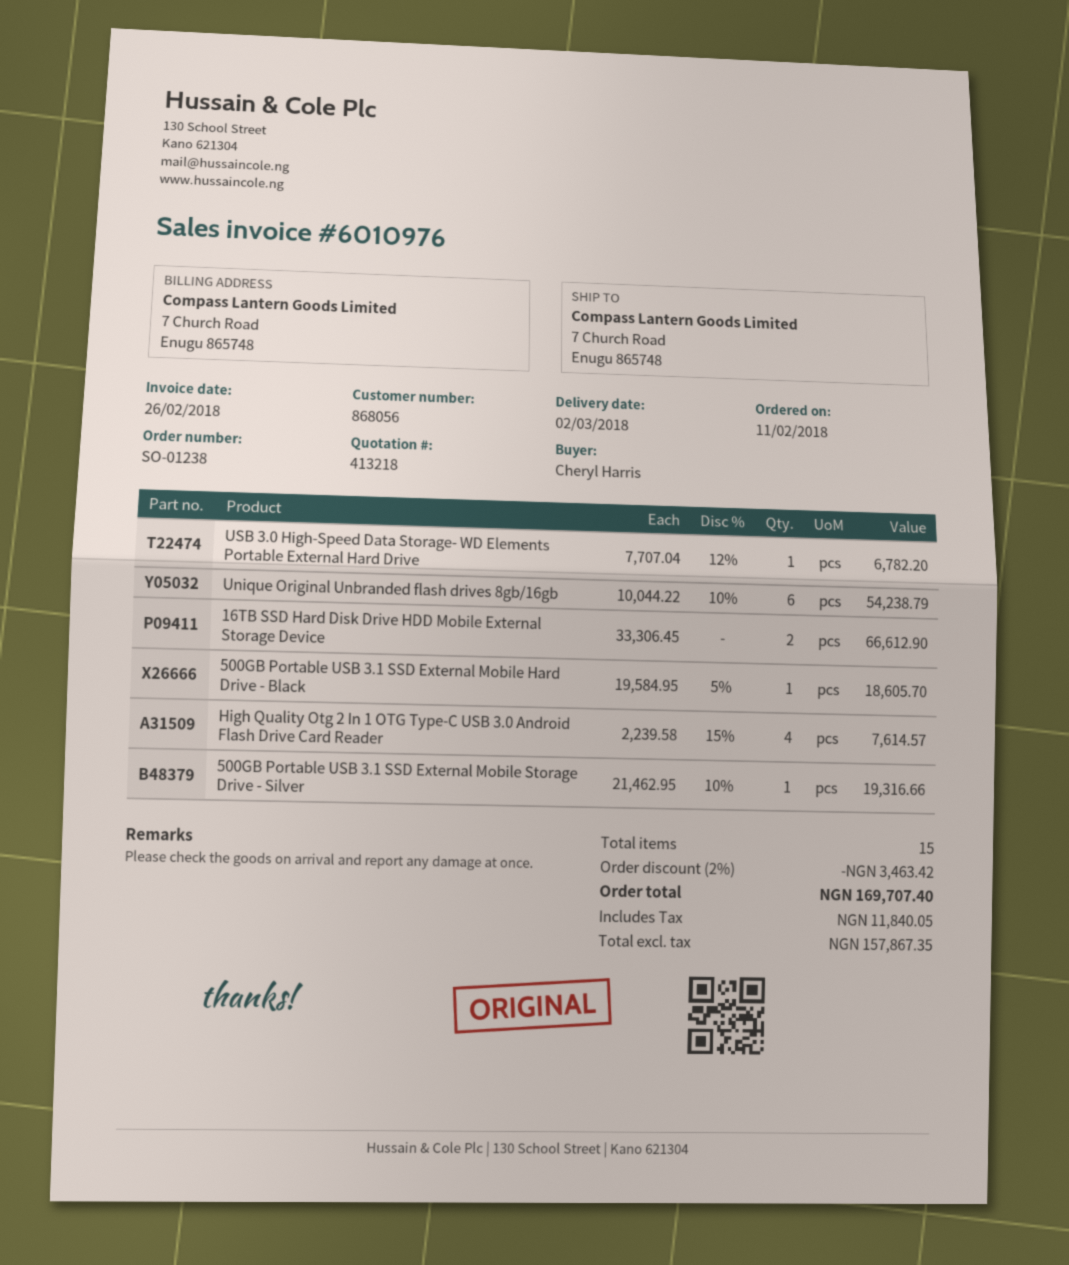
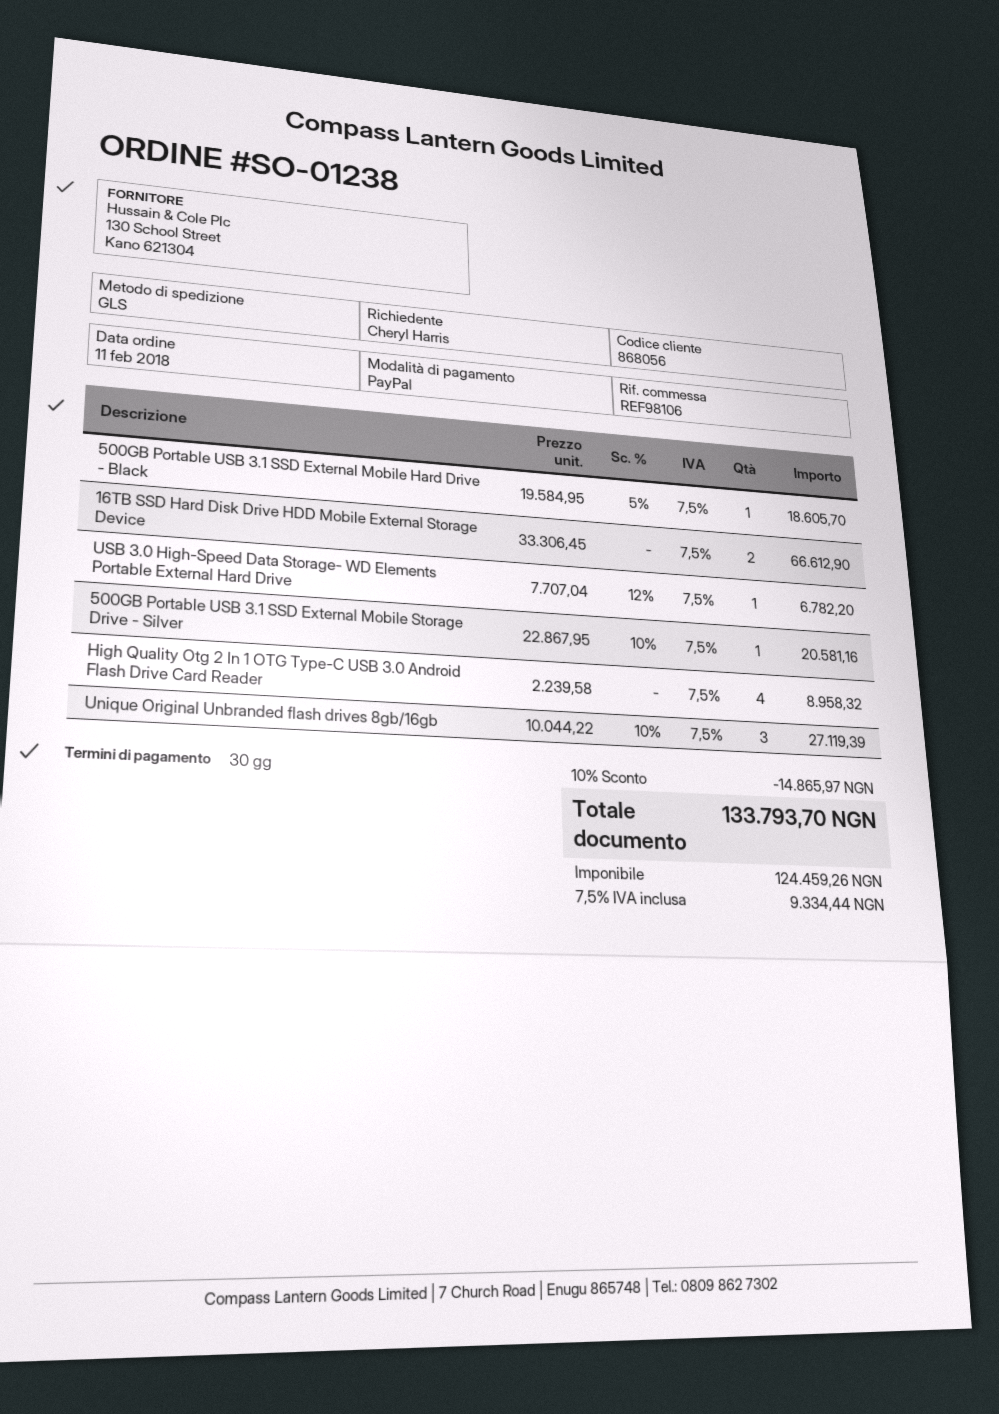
Unique Original Unbranded flash drives 8gb/16gb: 6 x 10044.22 - 10% = 54238.79 -> 3 x 10044.22 - 10% = 27119.39
High Quality Otg 2 In 1 OTG Type-C USB 3.0 Android Flash Drive Card Reader: 4 x 2239.58 - 15% = 7614.57 -> 4 x 2239.58 = 8958.32
500GB Portable USB 3.1 SSD External Mobile Storage Drive - Silver: 1 x 21462.95 - 10% = 19316.66 -> 1 x 22867.95 - 10% = 20581.16
discount: 2% = 3463.42 -> 10% = 14865.97
net: 157867.35 -> 124459.26
tax: 11840.05 -> 9334.44
total: 169707.40 -> 133793.70

